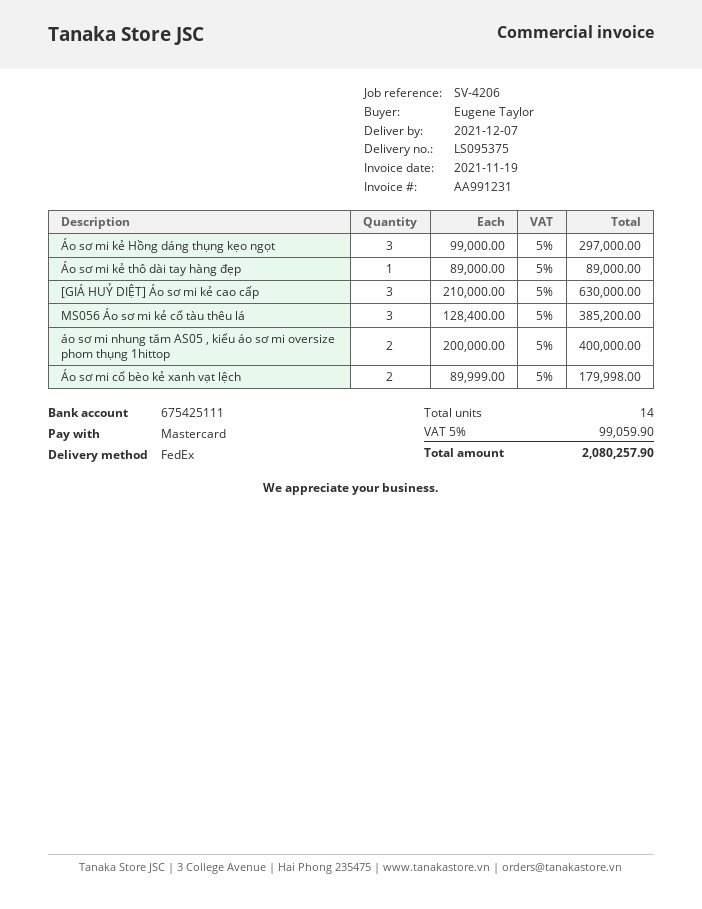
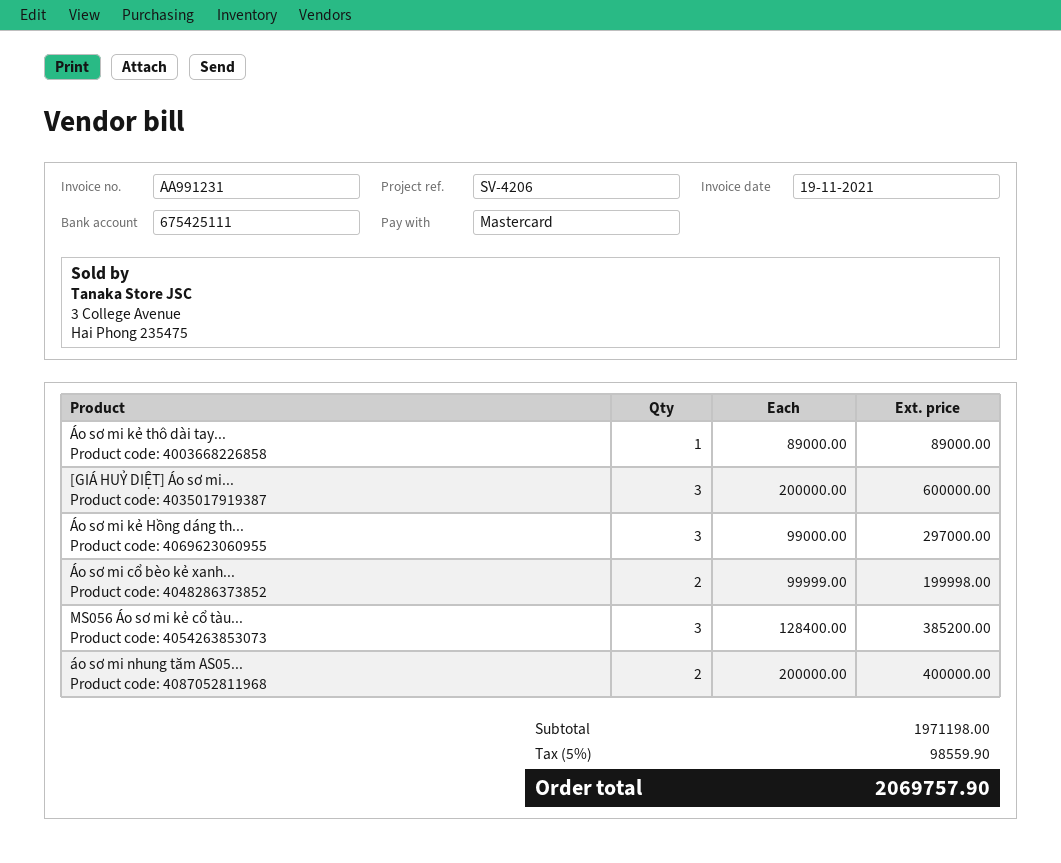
[GIÁ HUỶ DIỆT] Áo sơ mi kẻ cao cấp: 3 x 210000.00 = 630000.00 -> 3 x 200000.00 = 600000.00
Áo sơ mi cổ bèo kẻ xanh vạt lệch: 2 x 89999.00 = 179998.00 -> 2 x 99999.00 = 199998.00
tax: 5% = 99059.90 -> 5% = 98559.90
total: 2080257.90 -> 2069757.90

